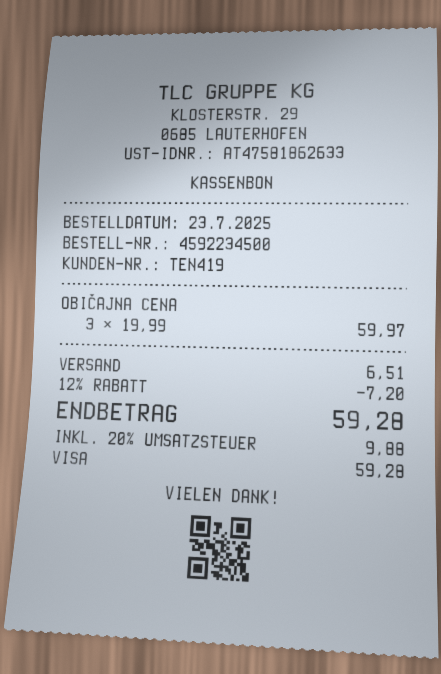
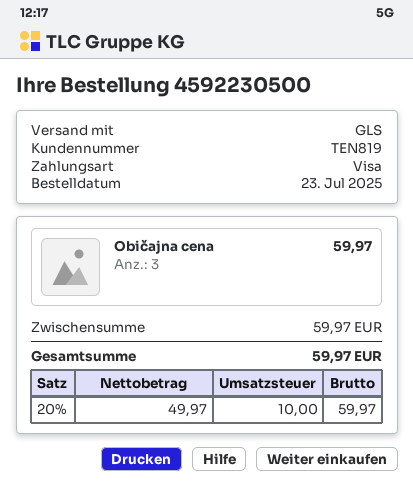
order number: 4592234500 -> 4592230500
customer number: TEN419 -> TEN819
discount: 12% = 7.20 -> none
shipping: 6.51 -> none
tax: 20% = 9.88 -> 20% = 10.00
total: 59.28 -> 59.97

